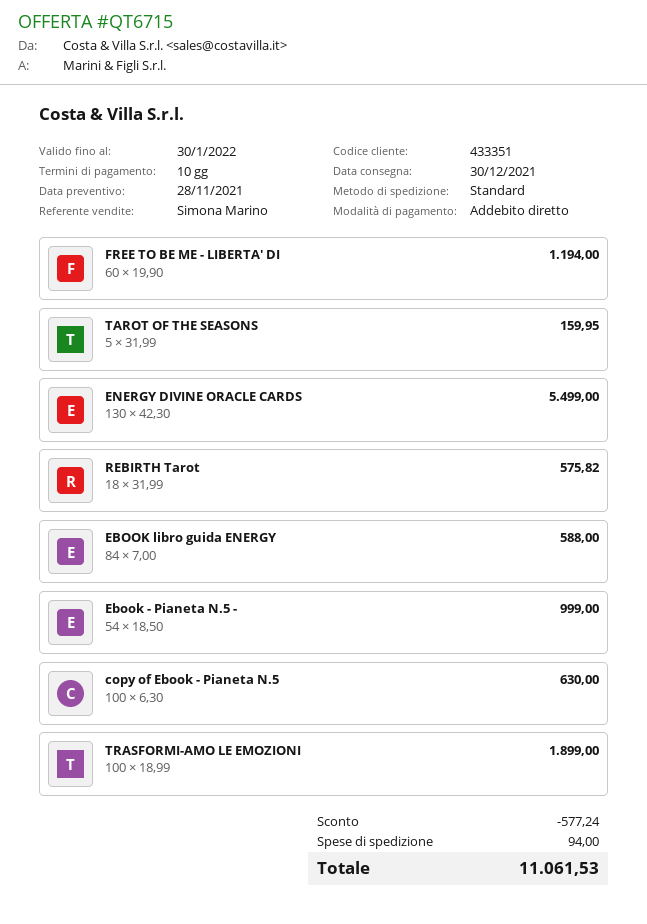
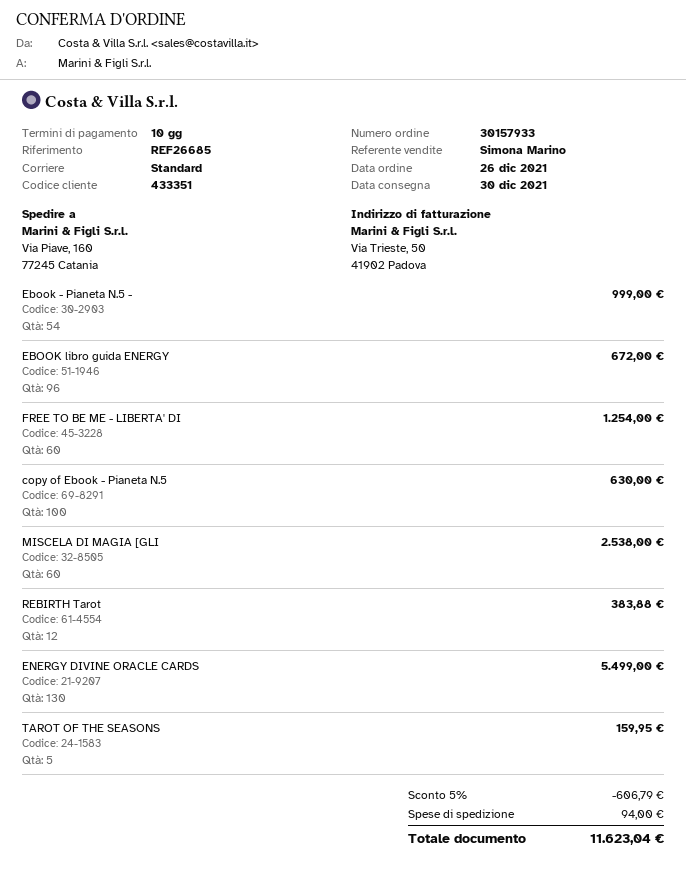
FREE TO BE ME - LIBERTA' DI: 60 for 1194.00 -> 60 for 1254.00
REBIRTH Tarot: 18 for 575.82 -> 12 for 383.88
EBOOK libro guida ENERGY: 84 for 588.00 -> 96 for 672.00
TRASFORMI-AMO LE EMOZIONI: 100 for 1899.00 -> none
MISCELA DI MAGIA [GLI: none -> 60 for 2538.00
discount: 577.24 -> 606.79
total: 11061.53 -> 11623.04

